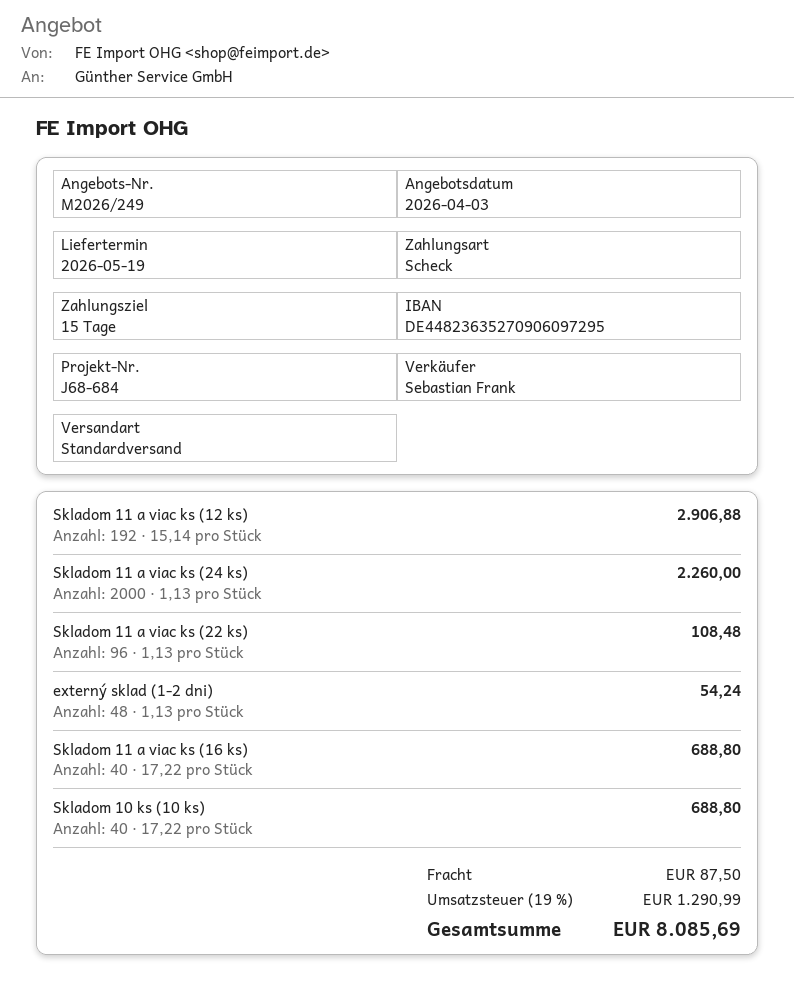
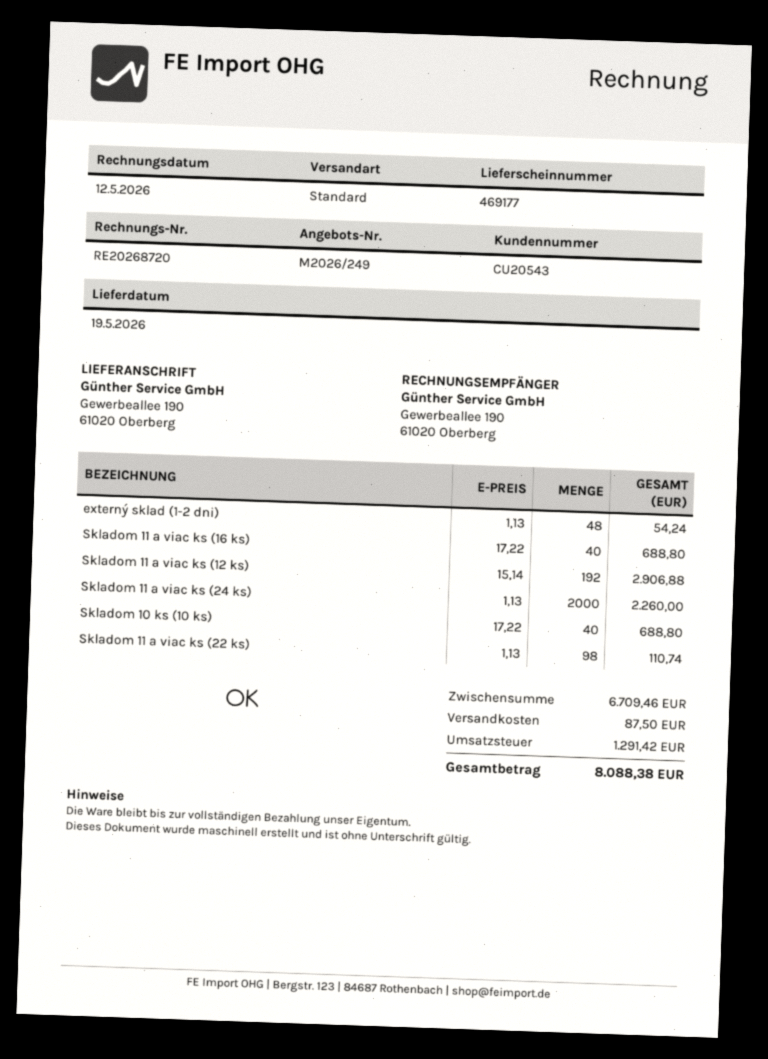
Skladom 11 a viac ks (22 ks): 96 x 1.13 = 108.48 -> 98 x 1.13 = 110.74
tax: 1290.99 -> 1291.42
total: 8085.69 -> 8088.38

